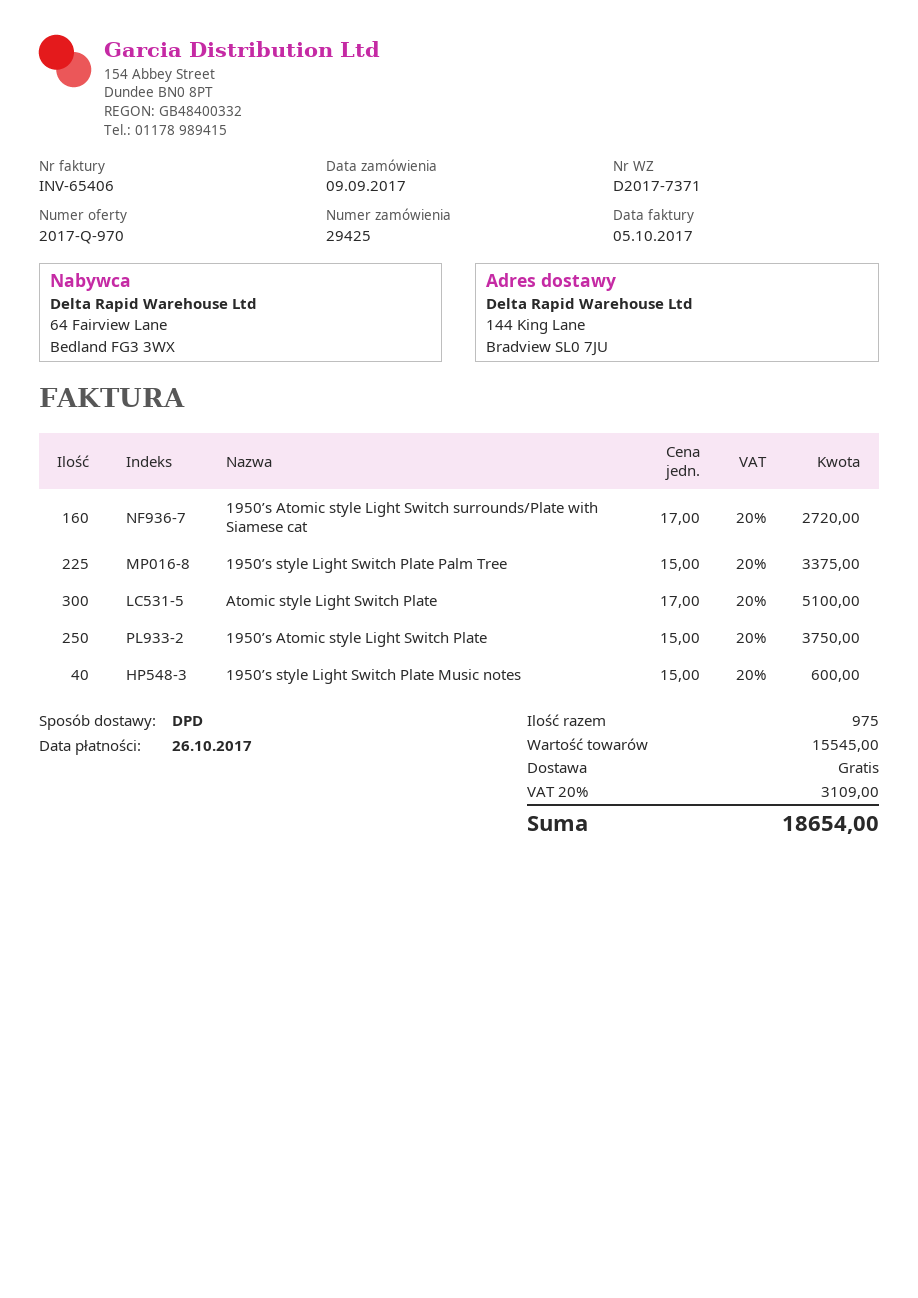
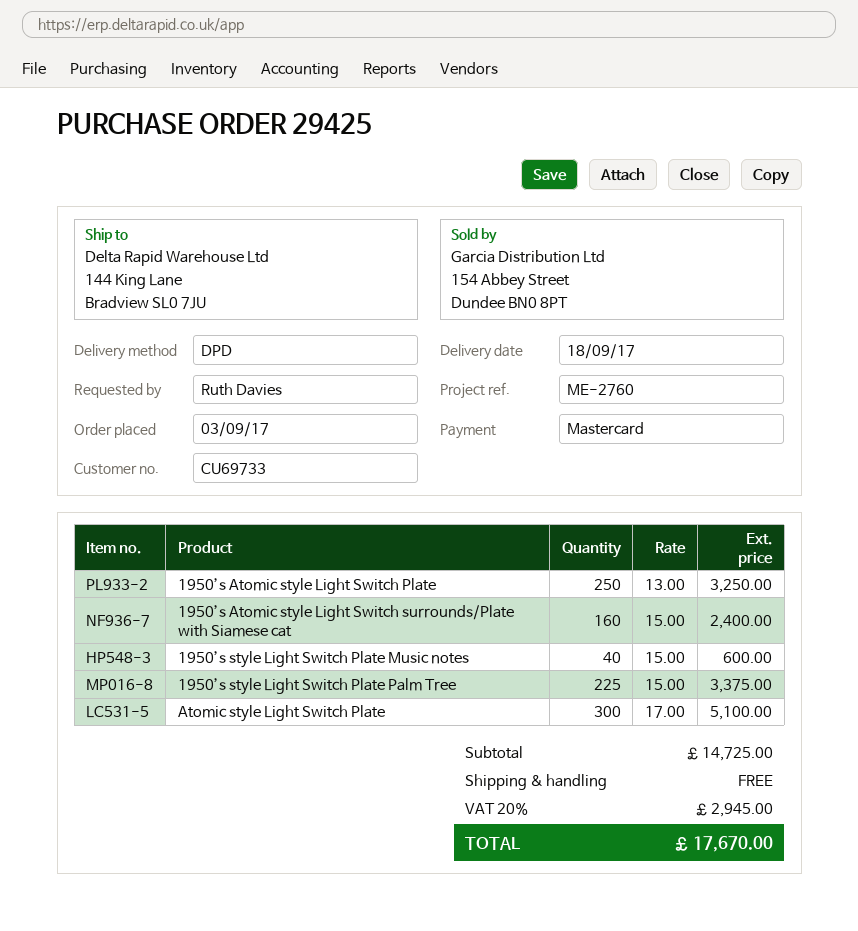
order date: 2017-09-09 -> 2017-09-03
1950’s Atomic style Light Switch surrounds/Plate with Siamese cat: 160 x 17.00 = 2720.00 -> 160 x 15.00 = 2400.00
1950’s Atomic style Light Switch Plate: 250 x 15.00 = 3750.00 -> 250 x 13.00 = 3250.00
subtotal: 15545.00 -> 14725.00
tax: 20% = 3109.00 -> 20% = 2945.00
total: 18654.00 -> 17670.00

